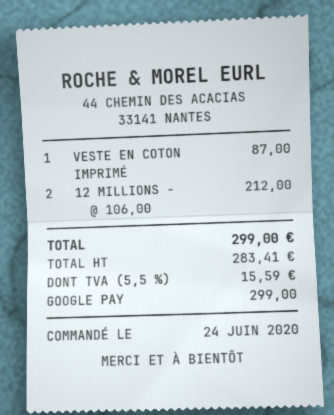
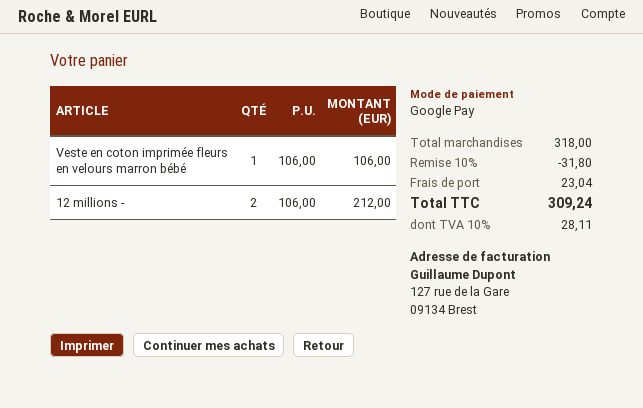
VESTE EN COTON IMPRIMÉ: 1 x 87.00 = 87.00 -> 1 x 106.00 = 106.00
discount: none -> 10% = 31.80
shipping: none -> 23.04
tax: 5.5% = 15.59 -> 10% = 28.11
total: 299.00 -> 309.24

